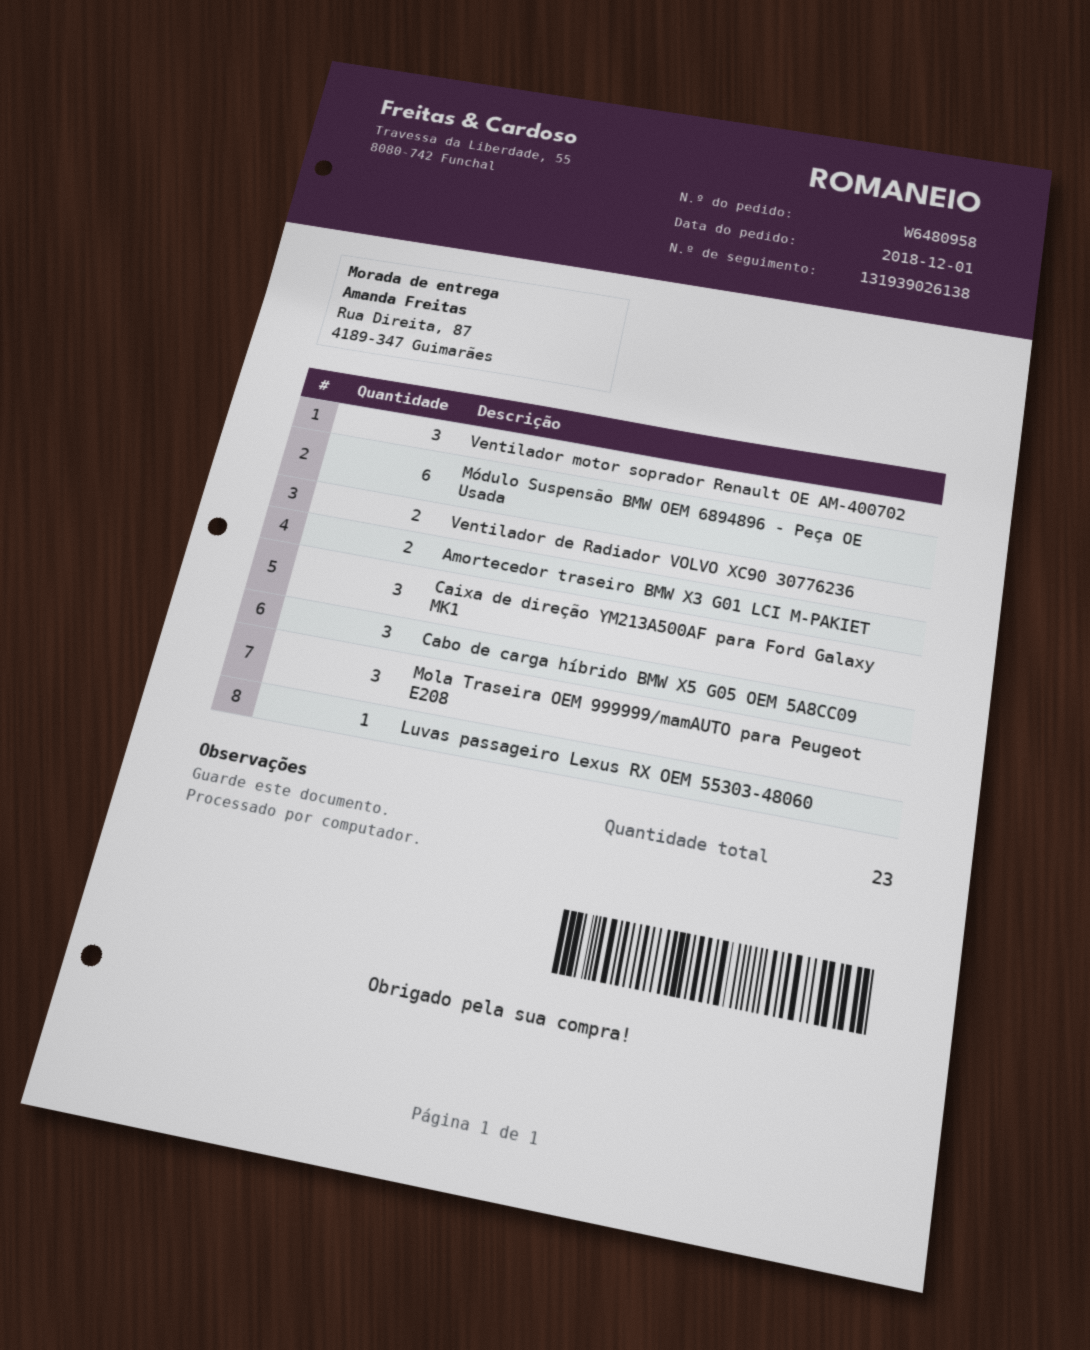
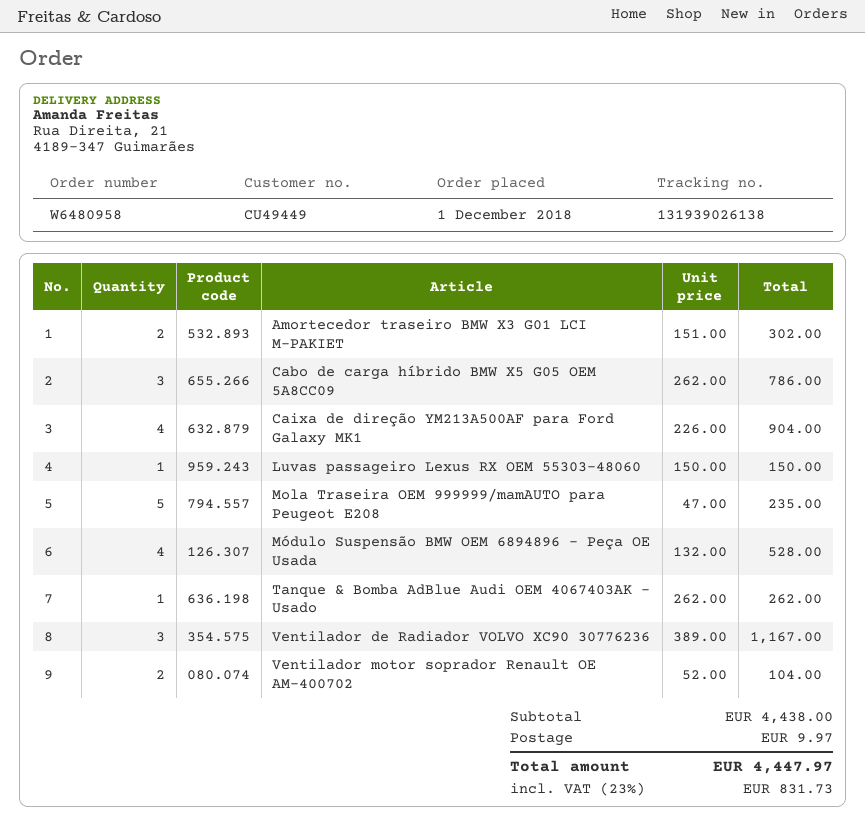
ship to: Rua Direita, 87, 4189-347 Guimarães -> Rua Direita, 21, 4189-347 Guimarães
Ventilador motor soprador Renault OE AM-400702: 3 -> 2
Módulo Suspensão BMW OEM 6894896 - Peça OE Usada: 6 -> 4
Ventilador de Radiador VOLVO XC90 30776236: 2 -> 3
Caixa de direção YM213A500AF para Ford Galaxy MK1: 3 -> 4
Mola Traseira OEM 999999/mamAUTO para Peugeot E208: 3 -> 5
Tanque & Bomba AdBlue Audi OEM 4067403AK - Usado: none -> 1

